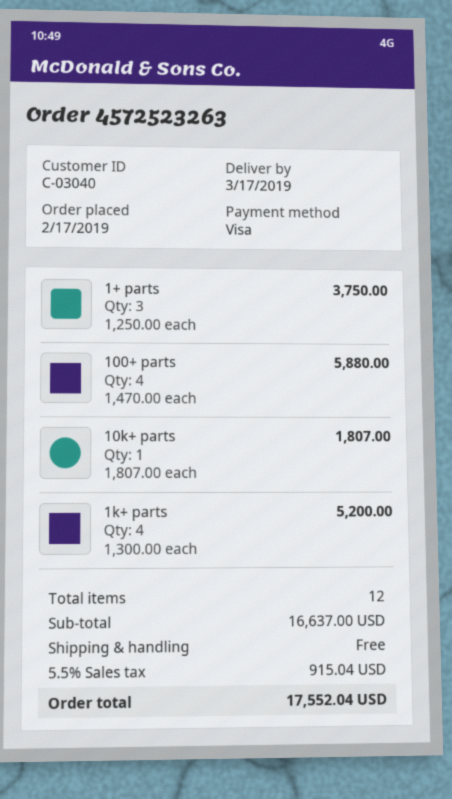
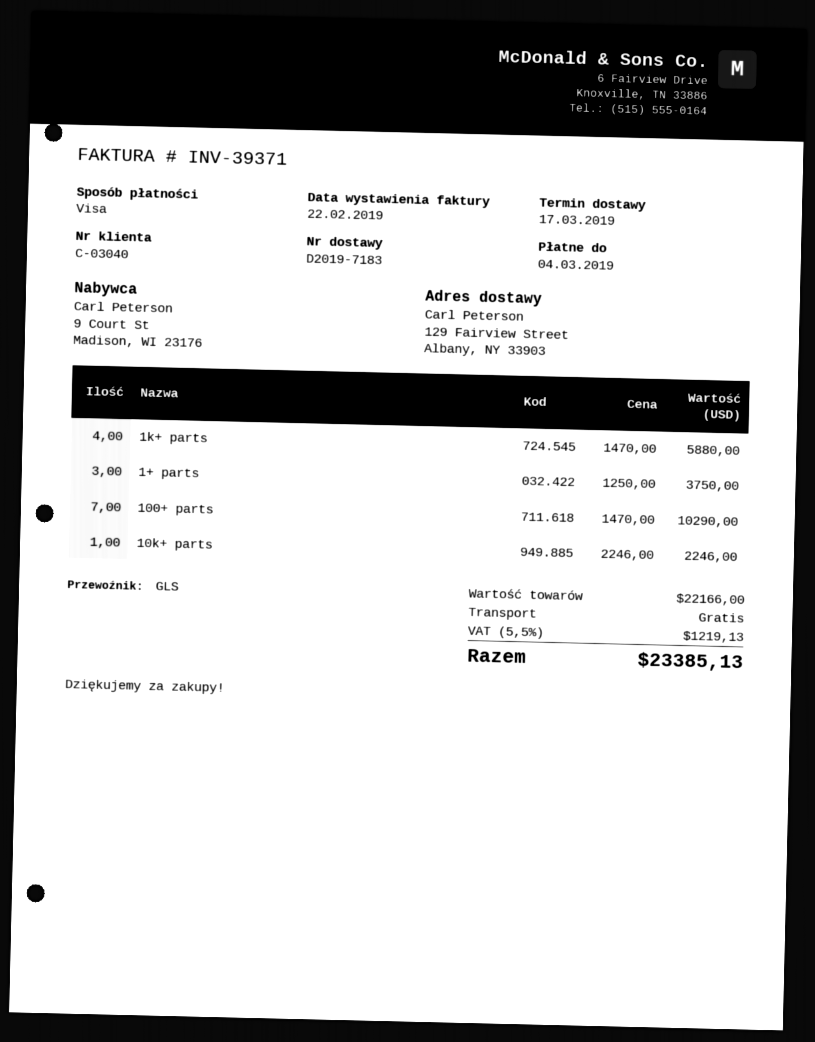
100+ parts: 4 x 1470.00 = 5880.00 -> 7 x 1470.00 = 10290.00
10k+ parts: 1 x 1807.00 = 1807.00 -> 1 x 2246.00 = 2246.00
1k+ parts: 4 x 1300.00 = 5200.00 -> 4 x 1470.00 = 5880.00
subtotal: 16637.00 -> 22166.00
tax: 5.5% = 915.04 -> 5.5% = 1219.13
total: 17552.04 -> 23385.13

